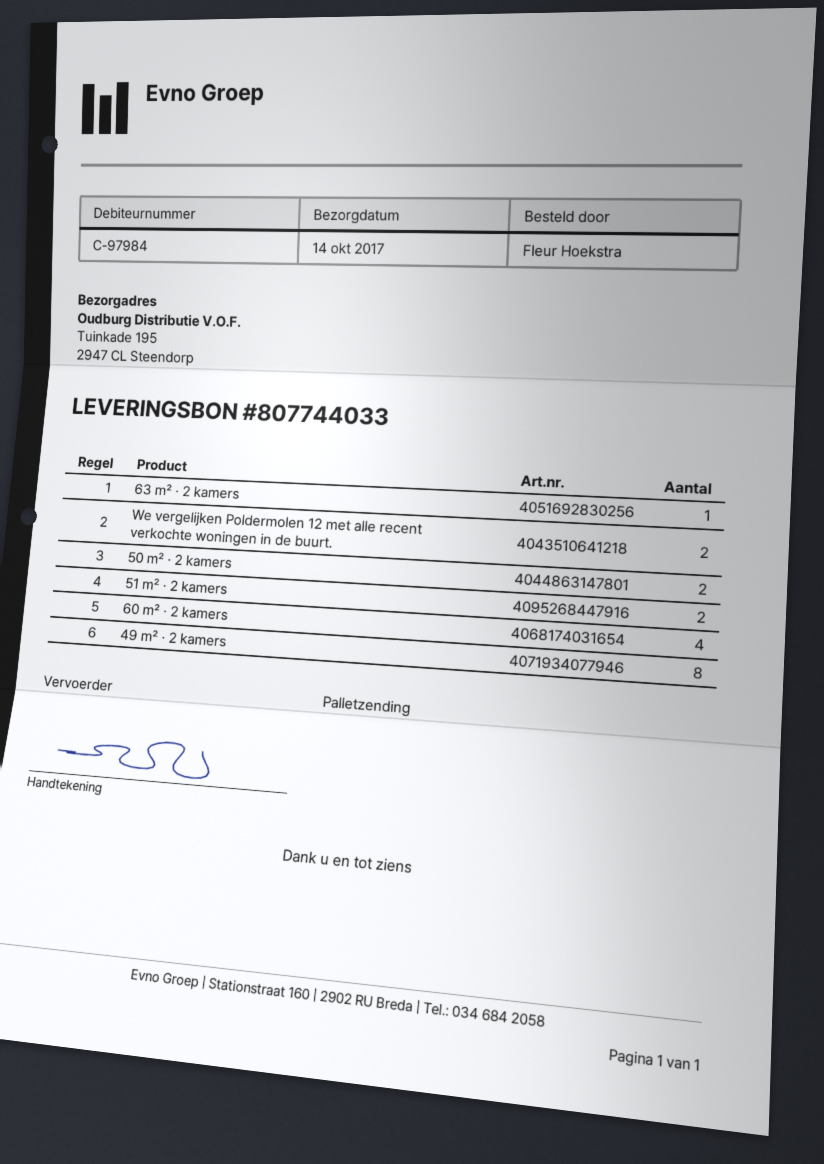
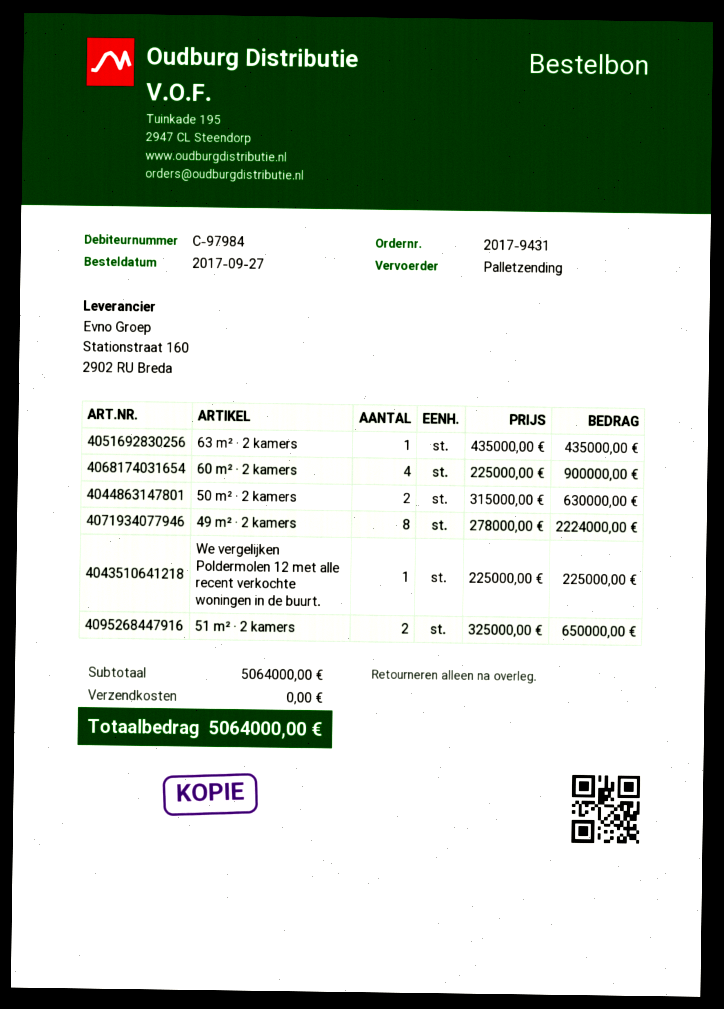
We vergelijken Poldermolen 12 met alle recent verkochte woningen in de buurt.: 2 -> 1

